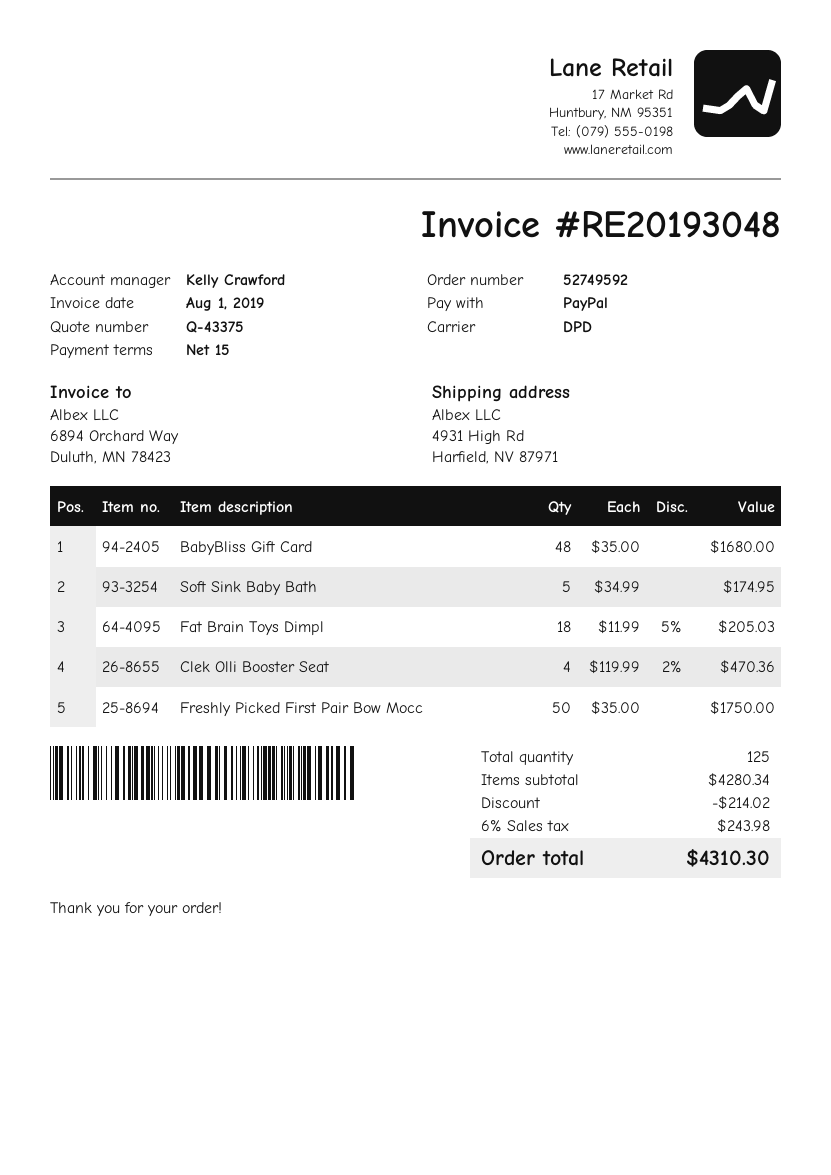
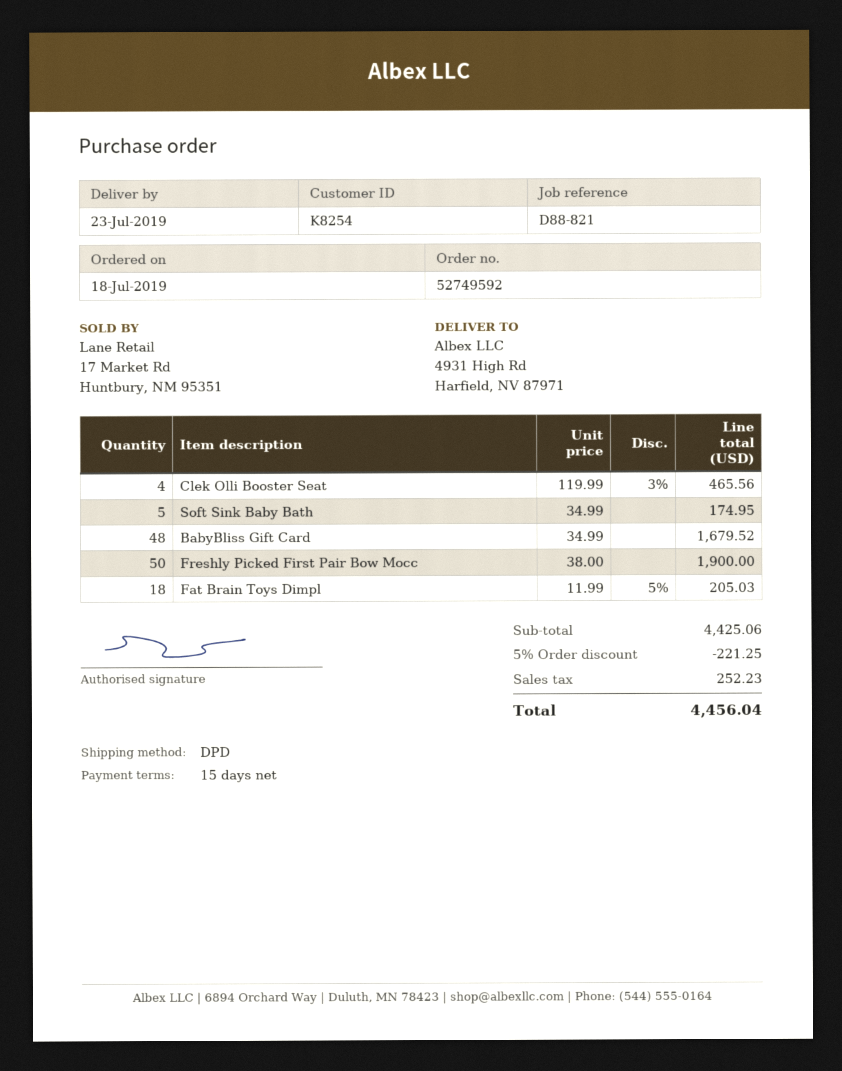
BabyBliss Gift Card: 48 x 35.00 = 1680.00 -> 48 x 34.99 = 1679.52
Clek Olli Booster Seat: 4 x 119.99 - 2% = 470.36 -> 4 x 119.99 - 3% = 465.56
Freshly Picked First Pair Bow Mocc: 50 x 35.00 = 1750.00 -> 50 x 38.00 = 1900.00
subtotal: 4280.34 -> 4425.06
discount: 214.02 -> 221.25
tax: 243.98 -> 252.23
total: 4310.30 -> 4456.04

